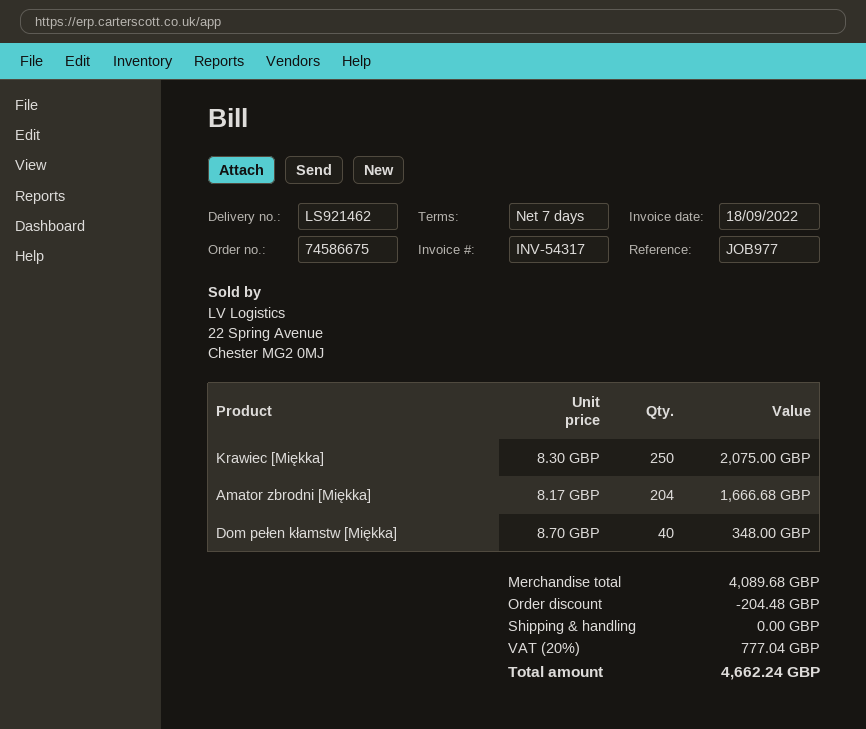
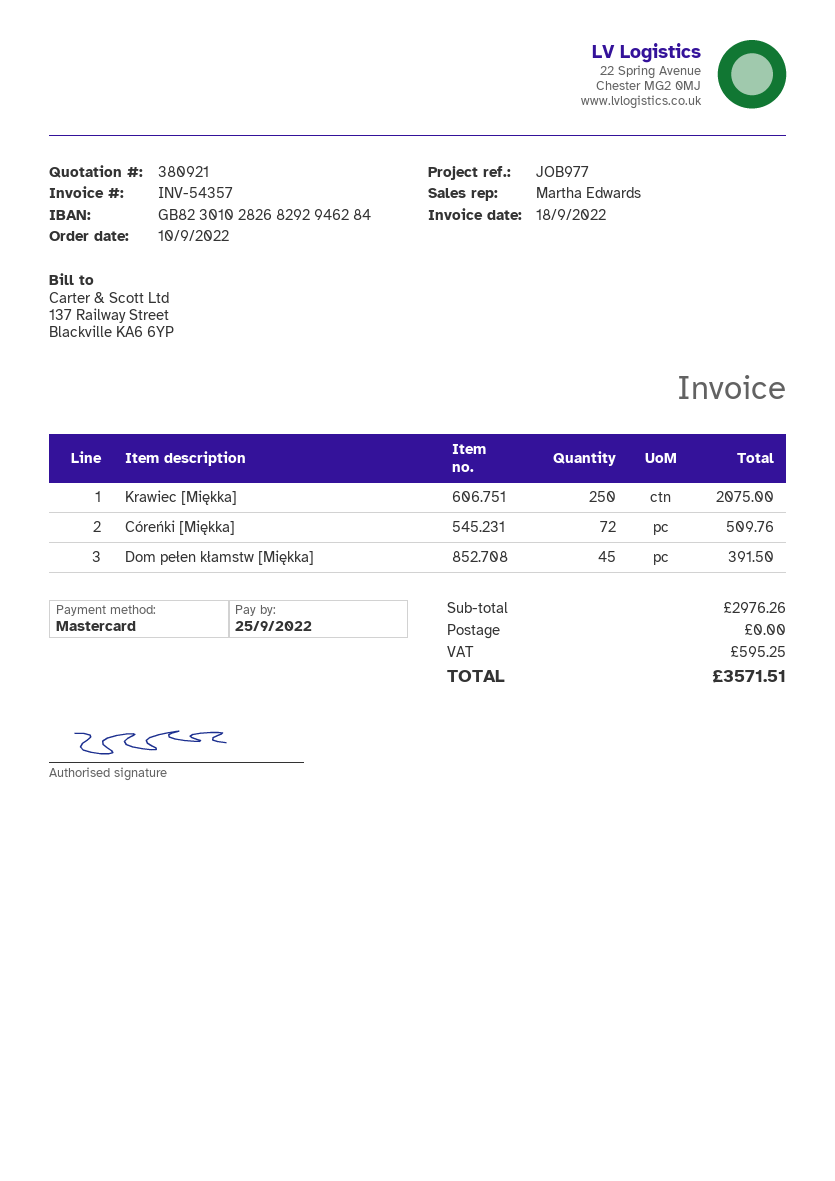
invoice number: INV-54317 -> INV-54357
Amator zbrodni [Miękka]: 204 for 1666.68 -> none
Dom pełen kłamstw [Miękka]: 40 for 348.00 -> 45 for 391.50
Córeńki [Miękka]: none -> 72 for 509.76
subtotal: 4089.68 -> 2976.26
discount: 204.48 -> none
tax: 777.04 -> 595.25
total: 4662.24 -> 3571.51

